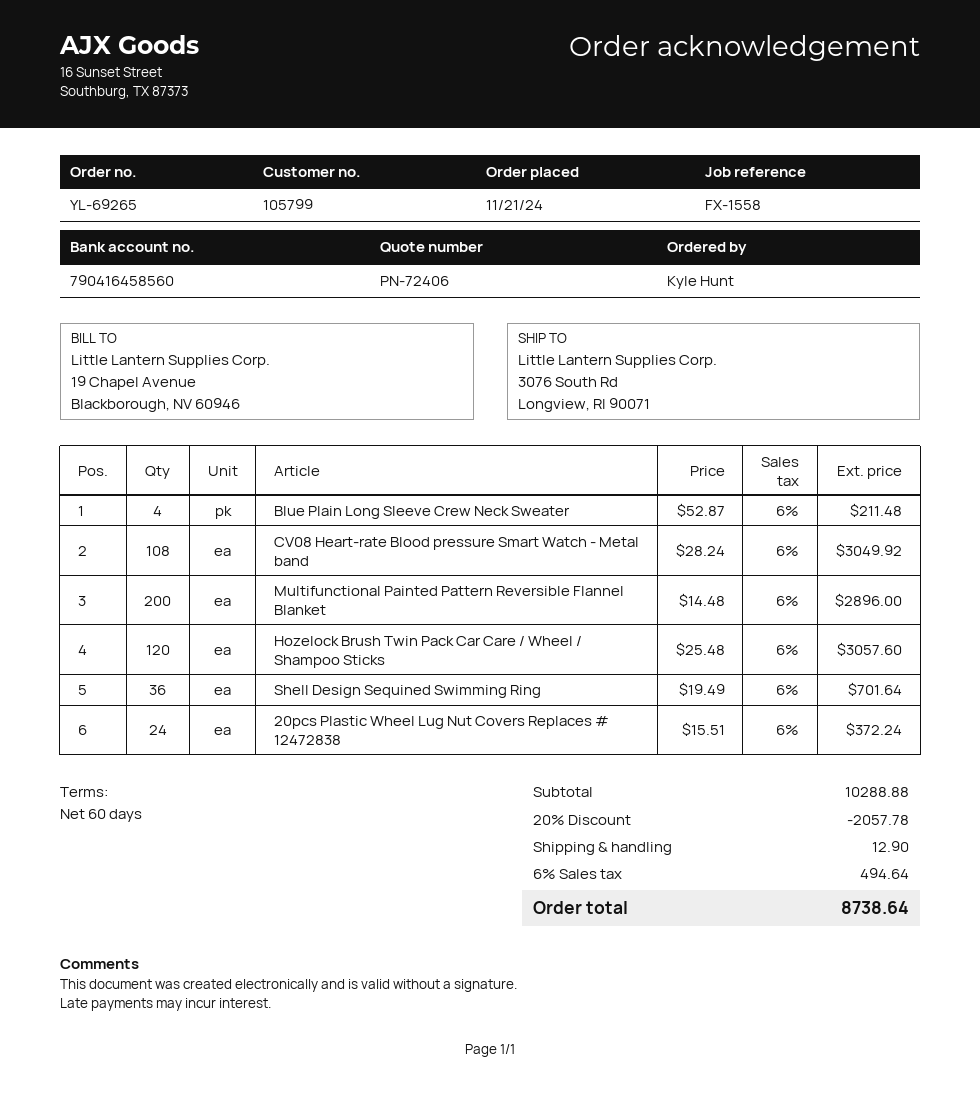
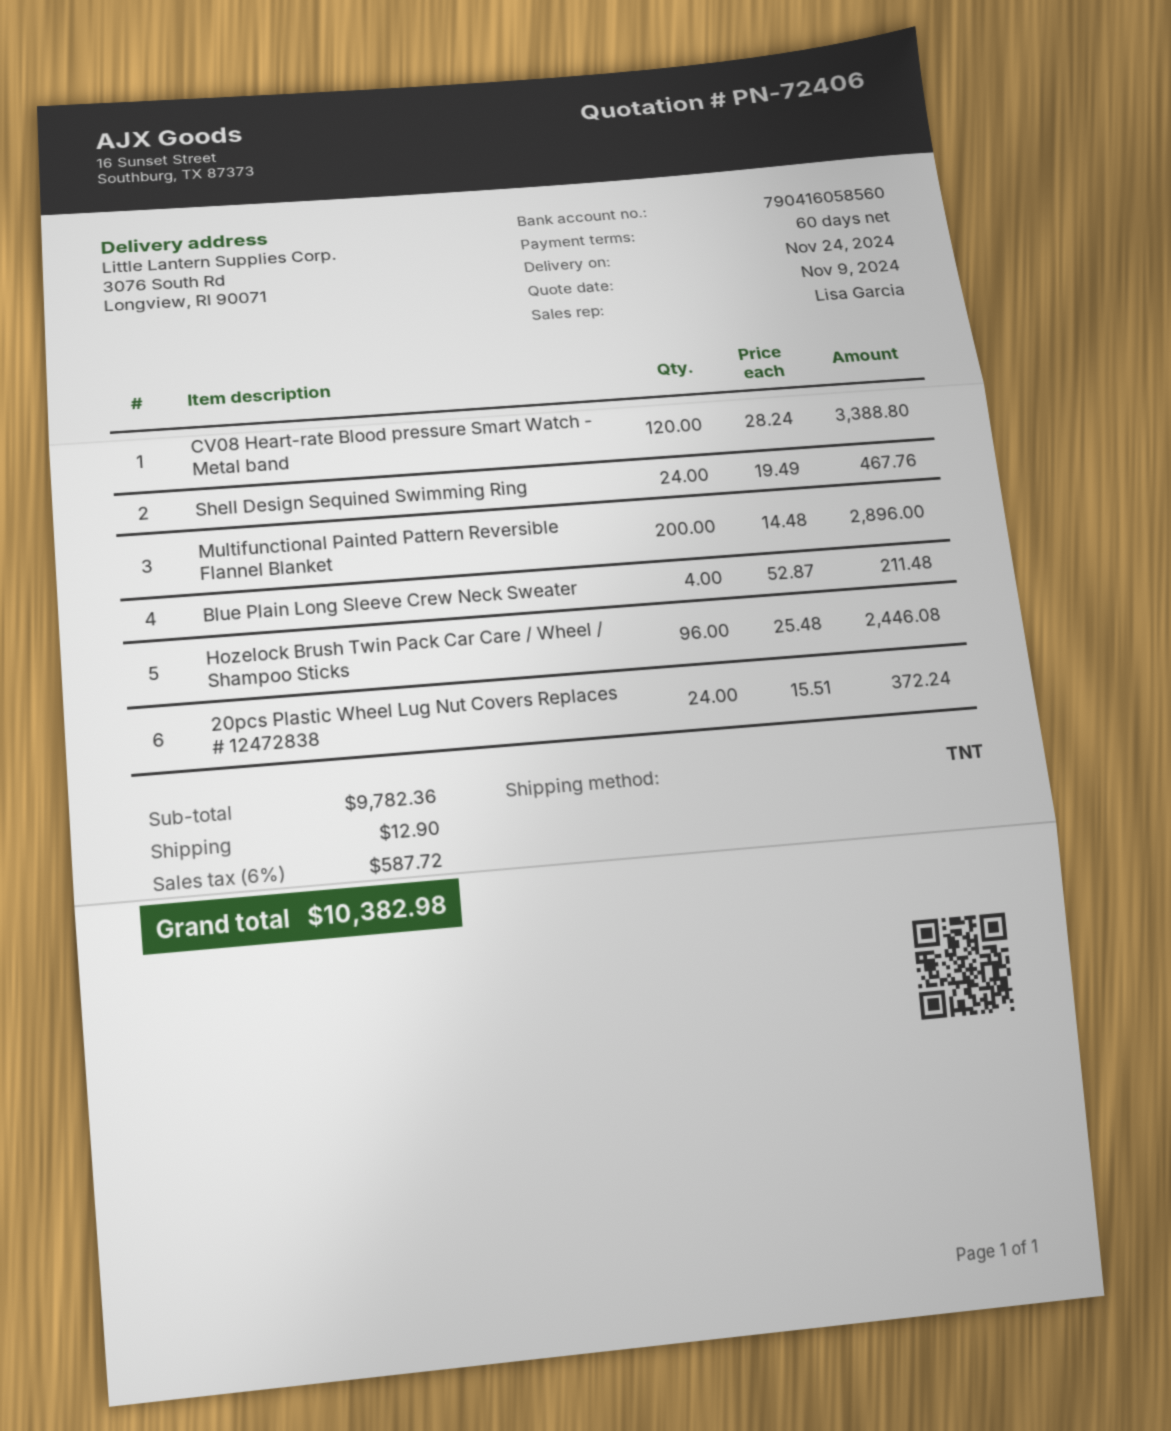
bank account: 790416458560 -> 790416058560
CV08 Heart-rate Blood pressure Smart Watch - Metal band: 108 x 28.24 = 3049.92 -> 120 x 28.24 = 3388.80
Hozelock Brush Twin Pack Car Care / Wheel / Shampoo Sticks: 120 x 25.48 = 3057.60 -> 96 x 25.48 = 2446.08
Shell Design Sequined Swimming Ring: 36 x 19.49 = 701.64 -> 24 x 19.49 = 467.76
subtotal: 10288.88 -> 9782.36
discount: 20% = 2057.78 -> none
tax: 6% = 494.64 -> 6% = 587.72
total: 8738.64 -> 10382.98

